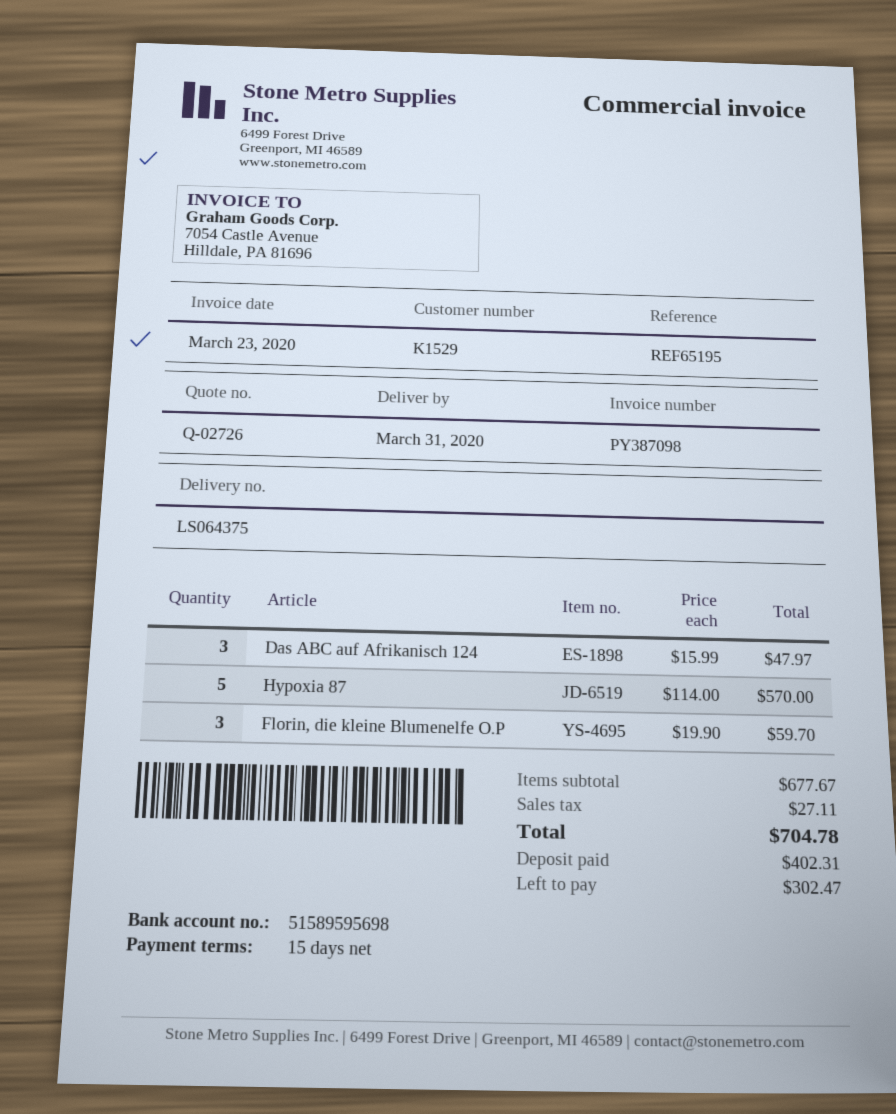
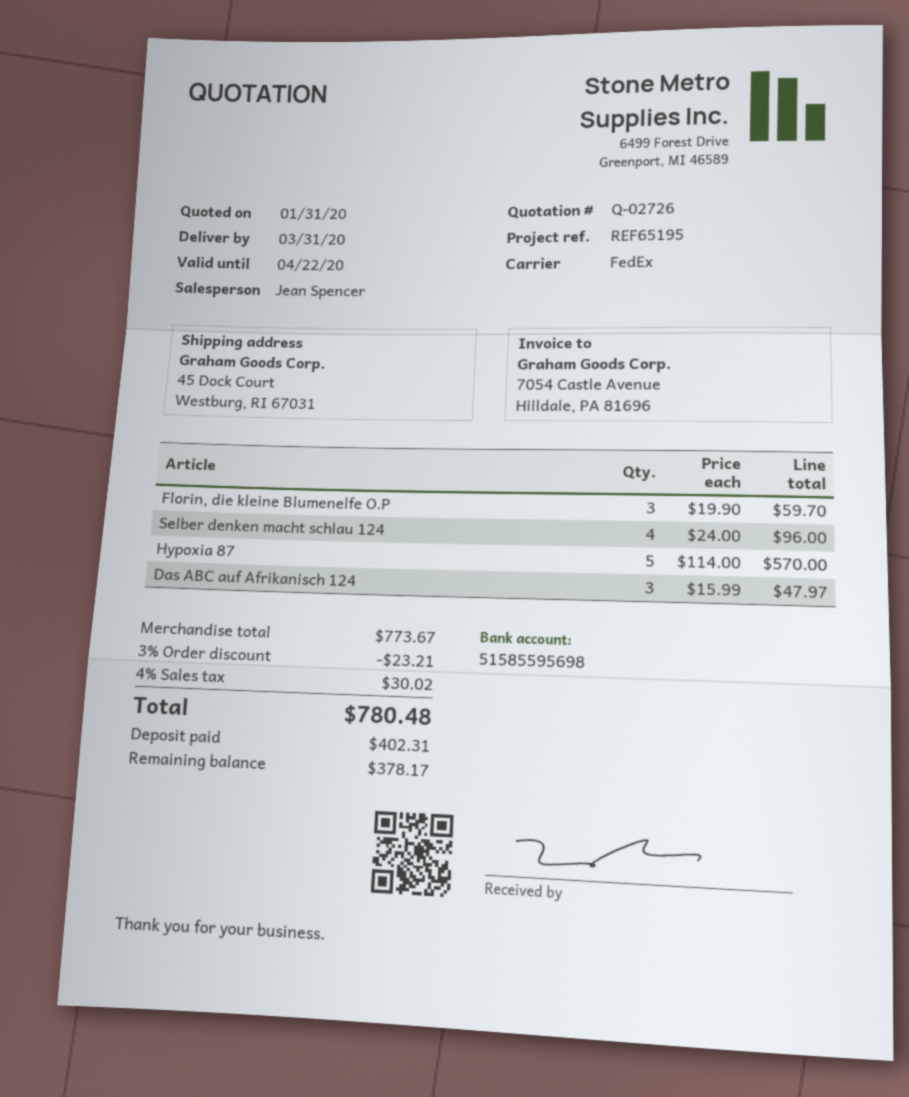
bank account: 51589595698 -> 51585595698
Selber denken macht schlau 124: none -> 4 x 24.00 = 96.00
subtotal: 677.67 -> 773.67
discount: none -> 3% = 23.21
tax: 27.11 -> 30.02
total: 704.78 -> 780.48
balance: 302.47 -> 378.17

